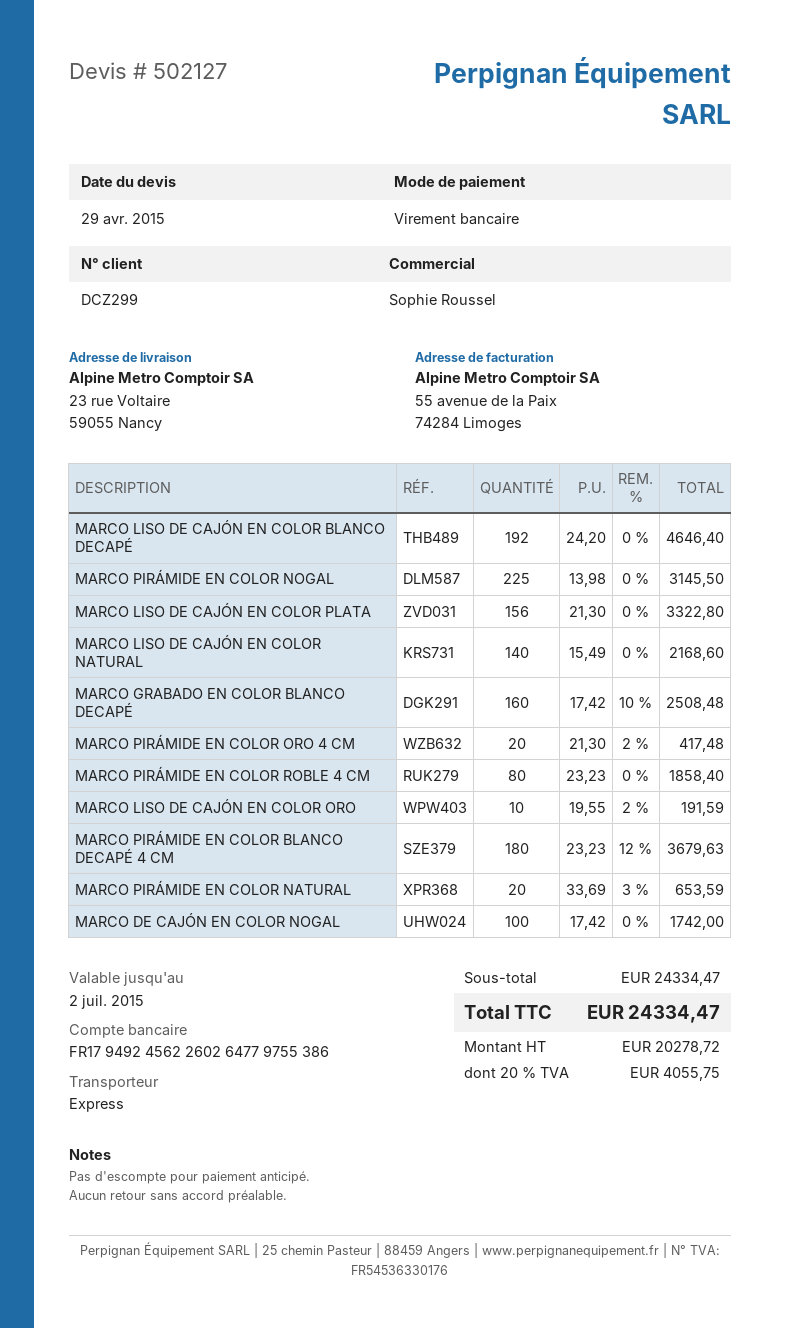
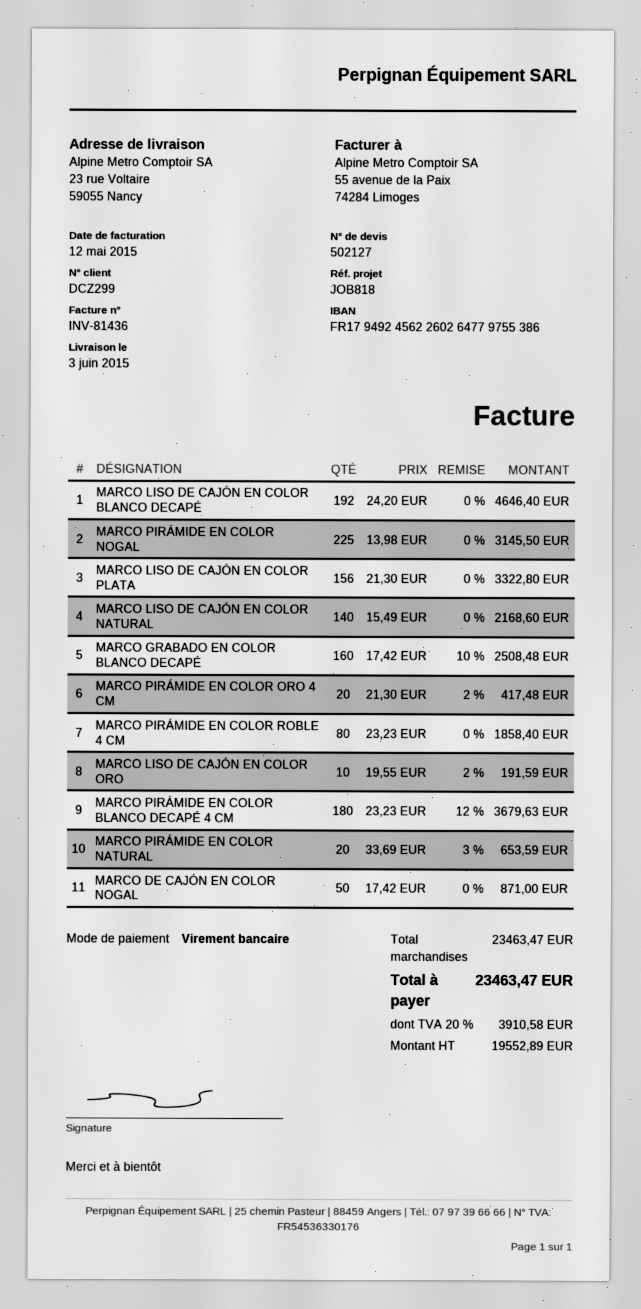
MARCO DE CAJÓN EN COLOR NOGAL: 100 x 17.42 = 1742.00 -> 50 x 17.42 = 871.00
subtotal: 24334.47 -> 23463.47
net: 20278.72 -> 19552.89
tax: 20% = 4055.75 -> 20% = 3910.58
total: 24334.47 -> 23463.47

